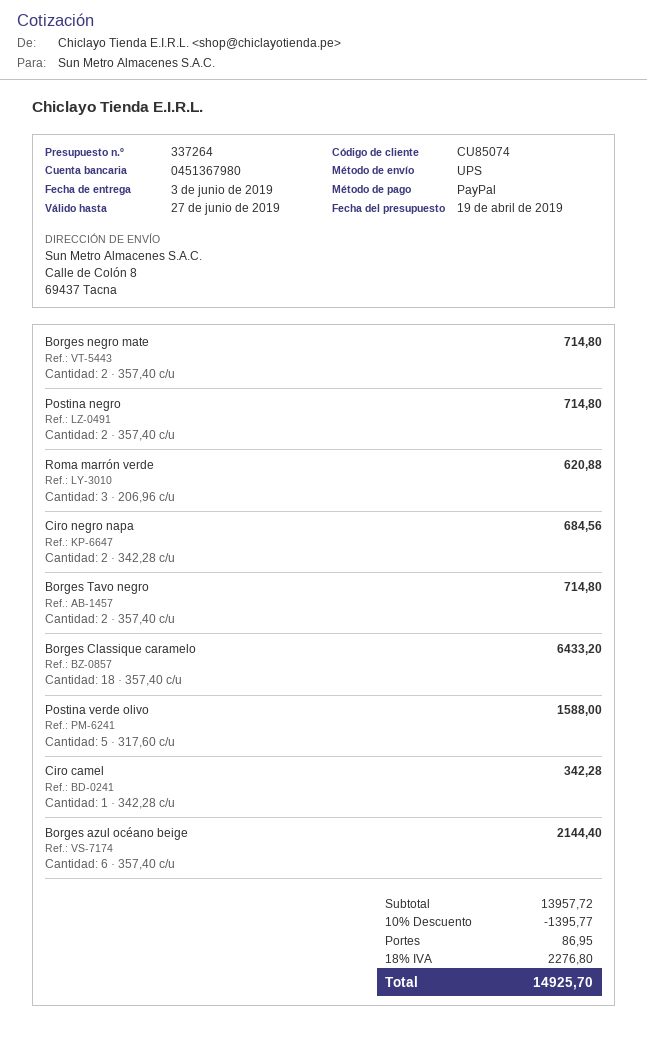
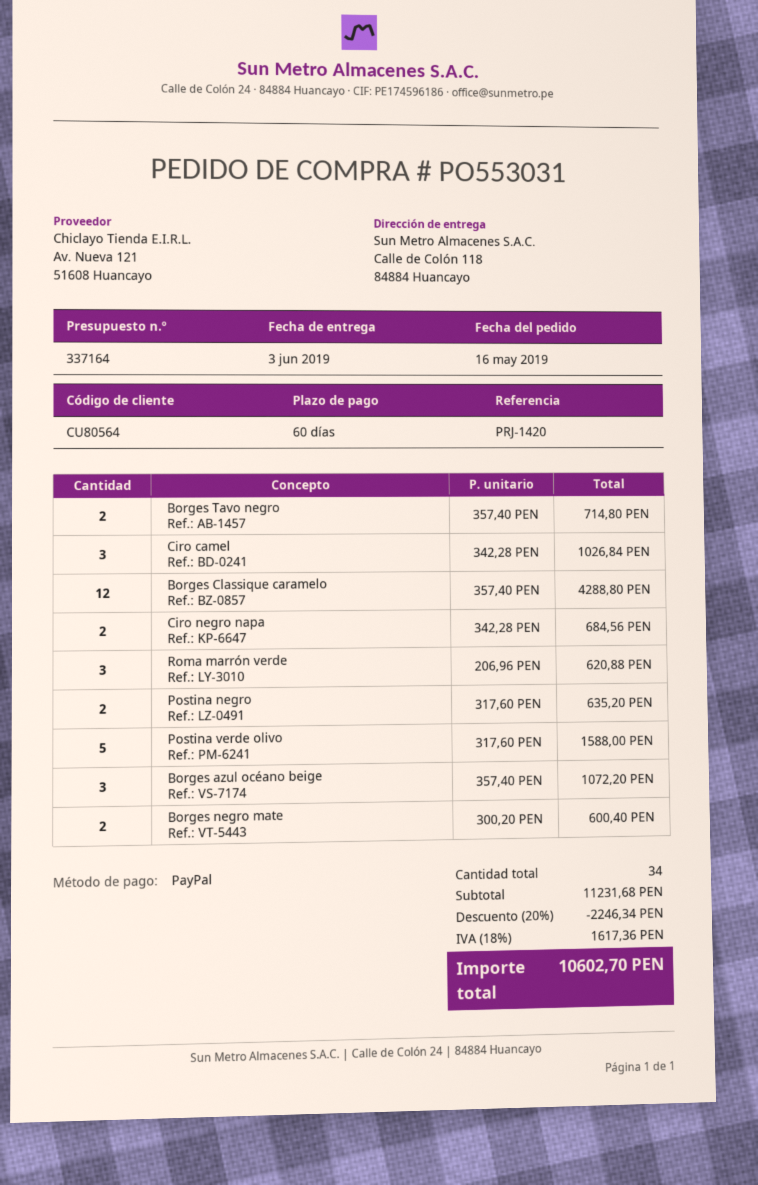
quote number: 337264 -> 337164
customer number: CU85074 -> CU80564
ship to: Calle de Colón 8, 69437 Tacna -> Calle de Colón 118, 84884 Huancayo
Borges negro mate: 2 x 357.40 = 714.80 -> 2 x 300.20 = 600.40
Postina negro: 2 x 357.40 = 714.80 -> 2 x 317.60 = 635.20
Borges Classique caramelo: 18 x 357.40 = 6433.20 -> 12 x 357.40 = 4288.80
Ciro camel: 1 x 342.28 = 342.28 -> 3 x 342.28 = 1026.84
Borges azul océano beige: 6 x 357.40 = 2144.40 -> 3 x 357.40 = 1072.20
subtotal: 13957.72 -> 11231.68
discount: 10% = 1395.77 -> 20% = 2246.34
shipping: 86.95 -> none
tax: 18% = 2276.80 -> 18% = 1617.36
total: 14925.70 -> 10602.70

